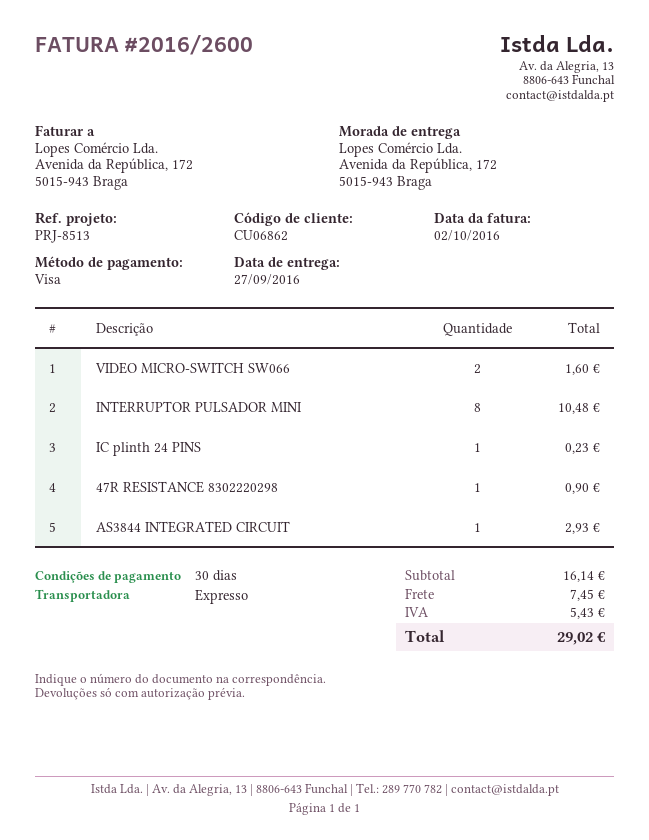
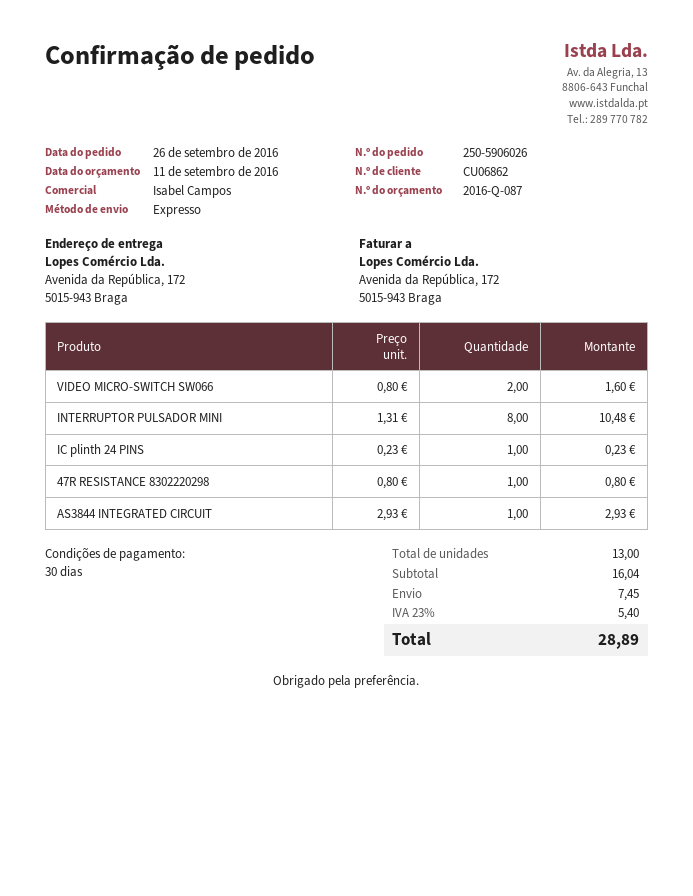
47R RESISTANCE 8302220298: 1 for 0.90 -> 1 for 0.80
subtotal: 16.14 -> 16.04
tax: 5.43 -> 5.40
total: 29.02 -> 28.89

